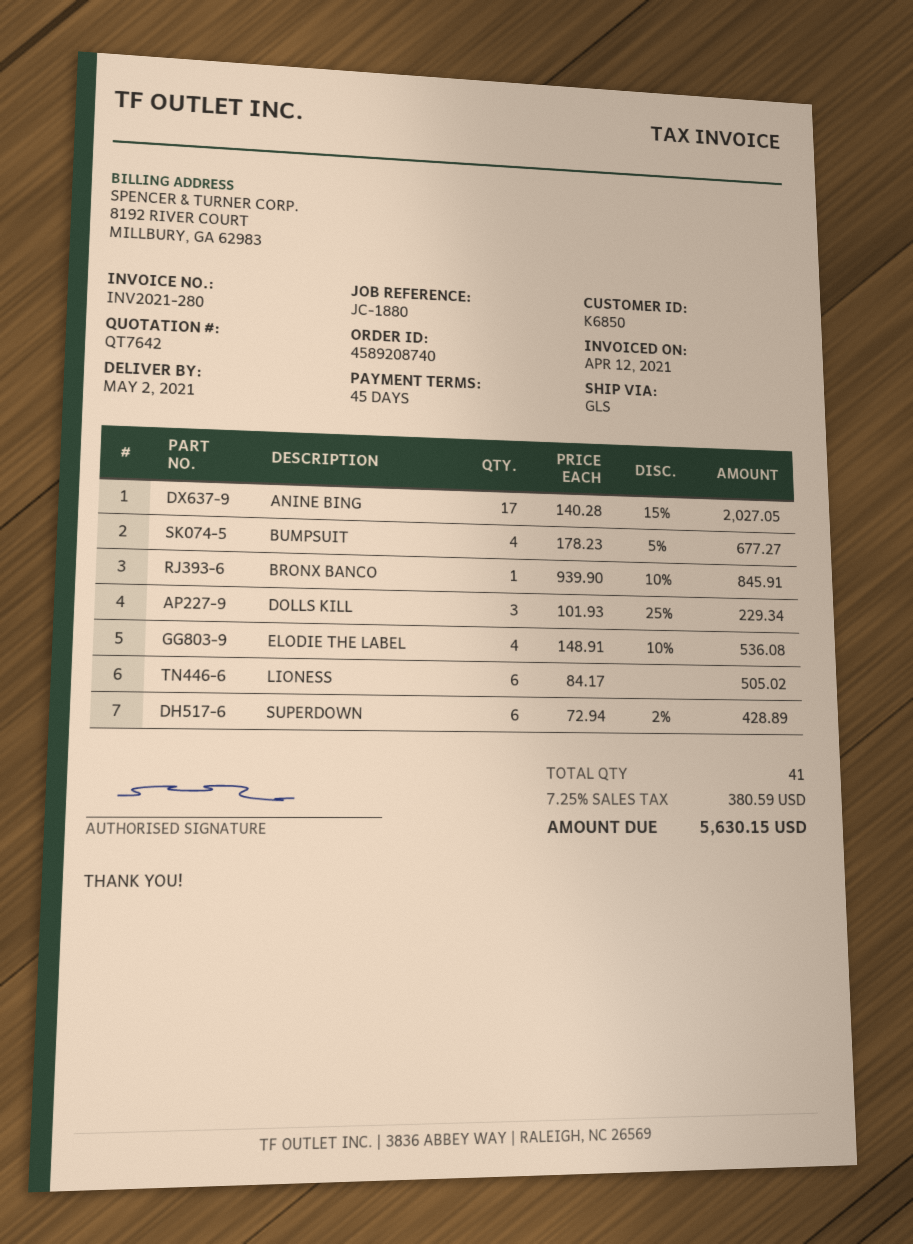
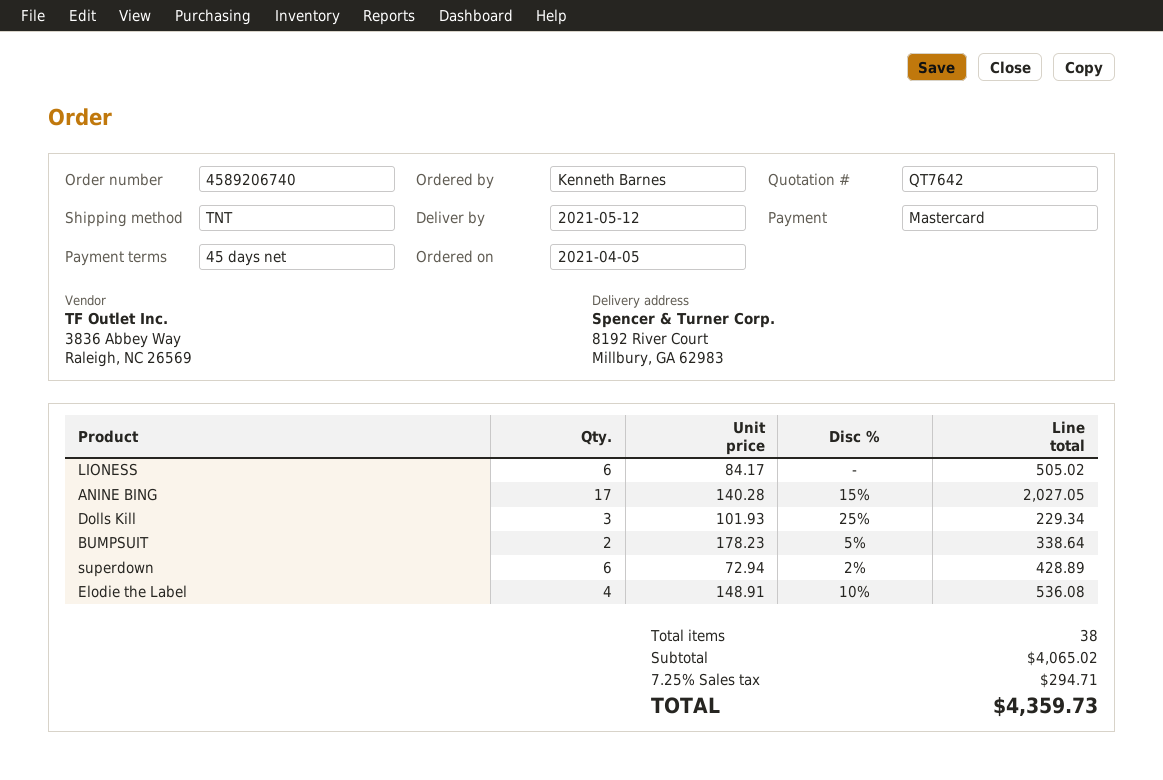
order number: 4589208740 -> 4589206740
delivery date: 2021-05-02 -> 2021-05-12
shipping method: GLS -> TNT
BUMPSUIT: 4 x 178.23 - 5% = 677.27 -> 2 x 178.23 - 5% = 338.64
BRONX BANCO: 1 x 939.90 - 10% = 845.91 -> none
total quantity: 41 -> 38
tax: 7.25% = 380.59 -> 7.25% = 294.71
total: 5630.15 -> 4359.73

